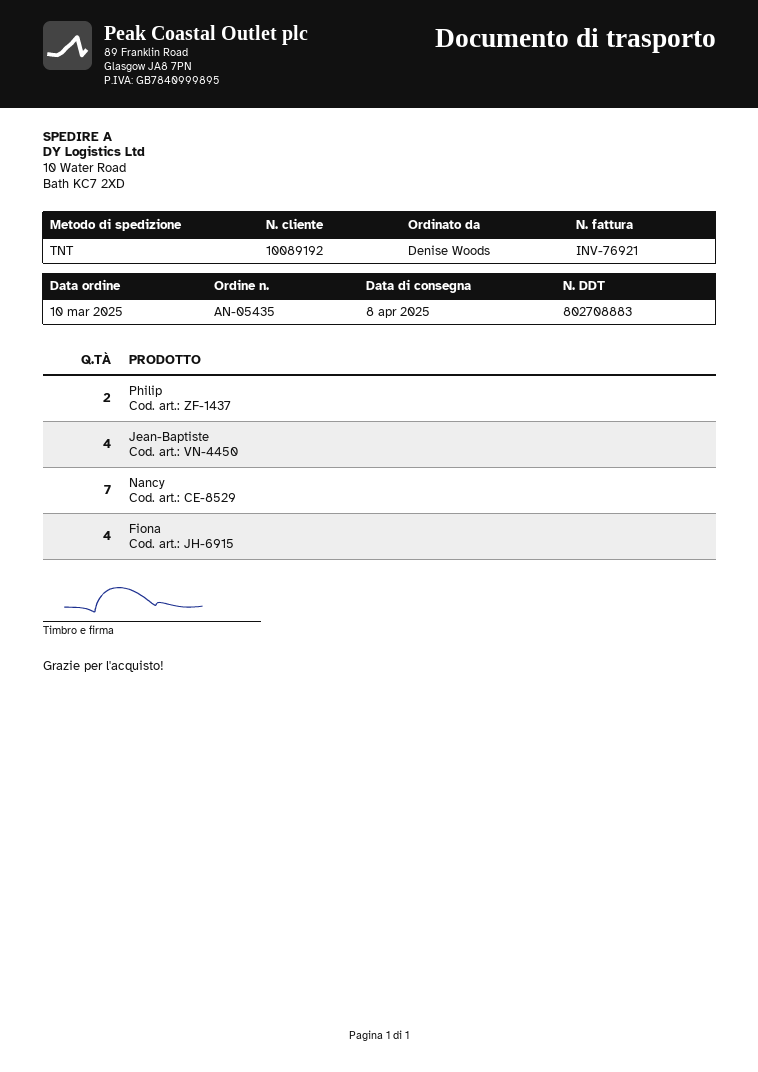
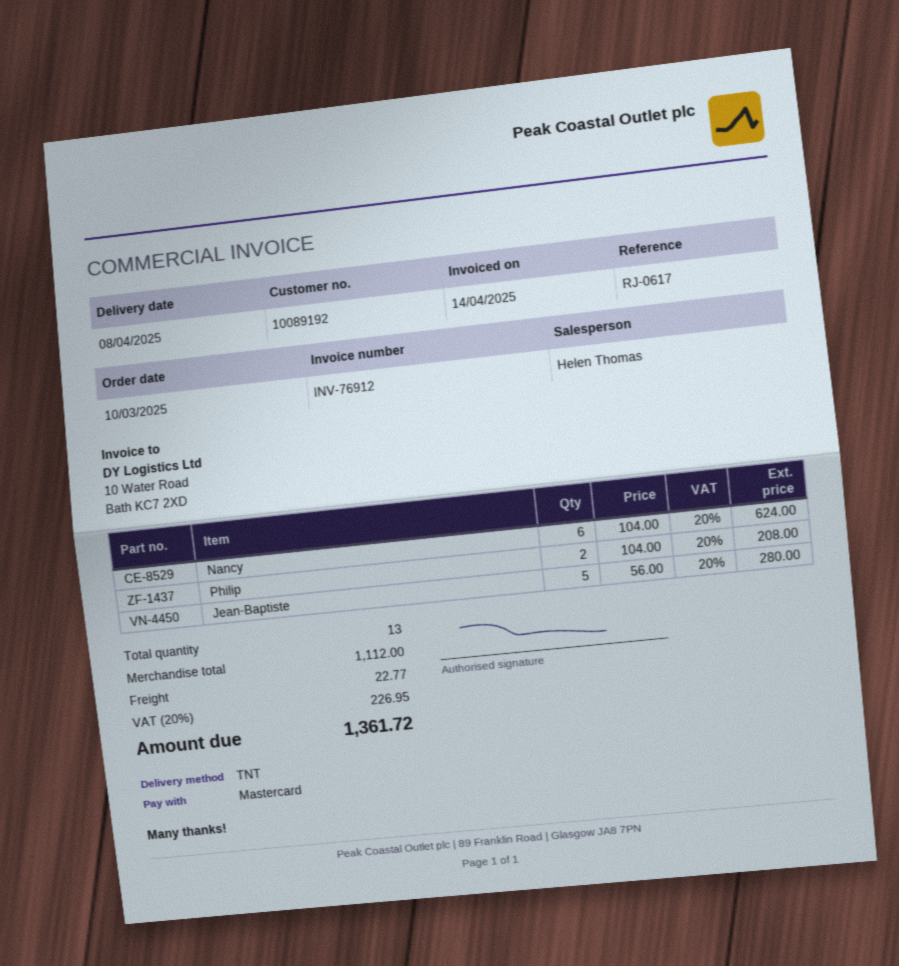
invoice number: INV-76921 -> INV-76912
Jean-Baptiste: 4 -> 5
Nancy: 7 -> 6
Fiona: 4 -> none

